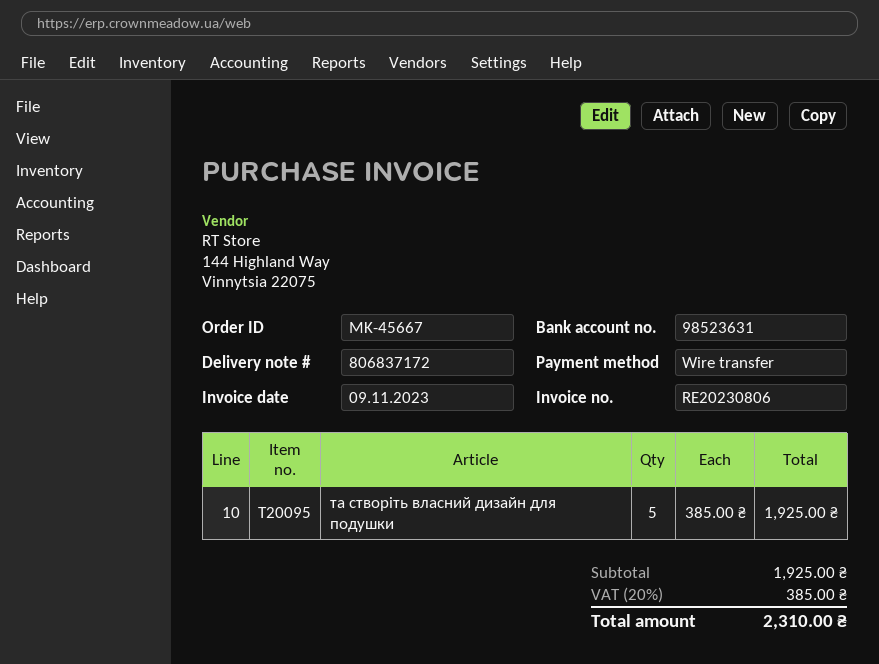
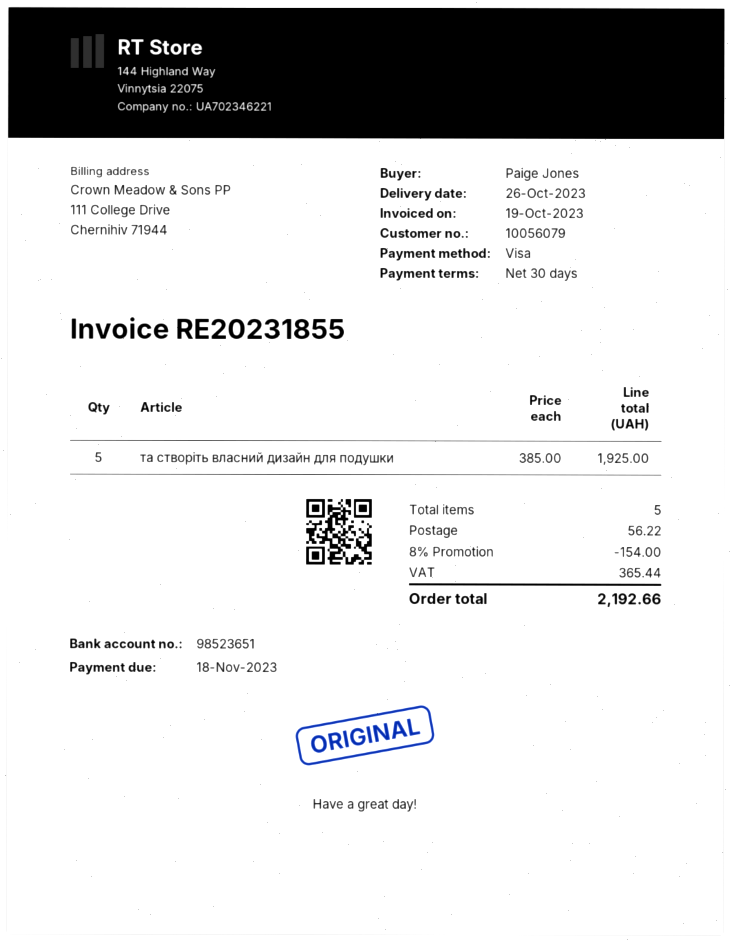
invoice number: RE20230806 -> RE20231855
invoice date: 2023-11-09 -> 2023-10-19
payment method: bank transfer -> Visa
bank account: 98523631 -> 98523651
discount: none -> 8% = 154.00
shipping: none -> 56.22
tax: 385.00 -> 365.44
total: 2310.00 -> 2192.66

